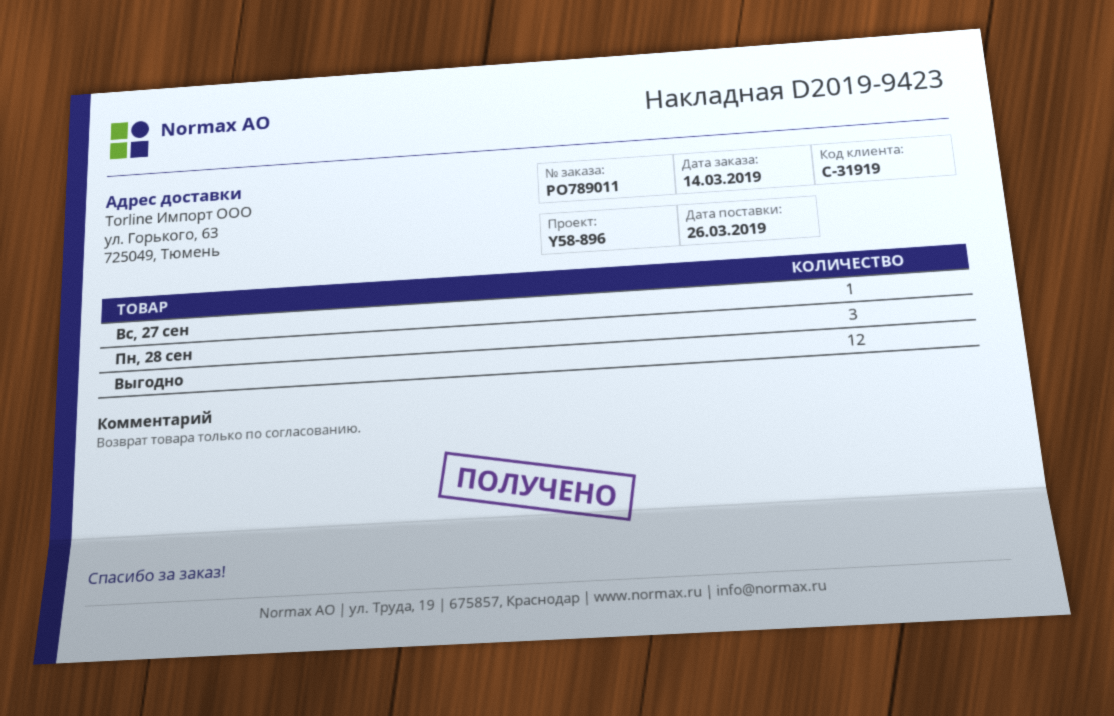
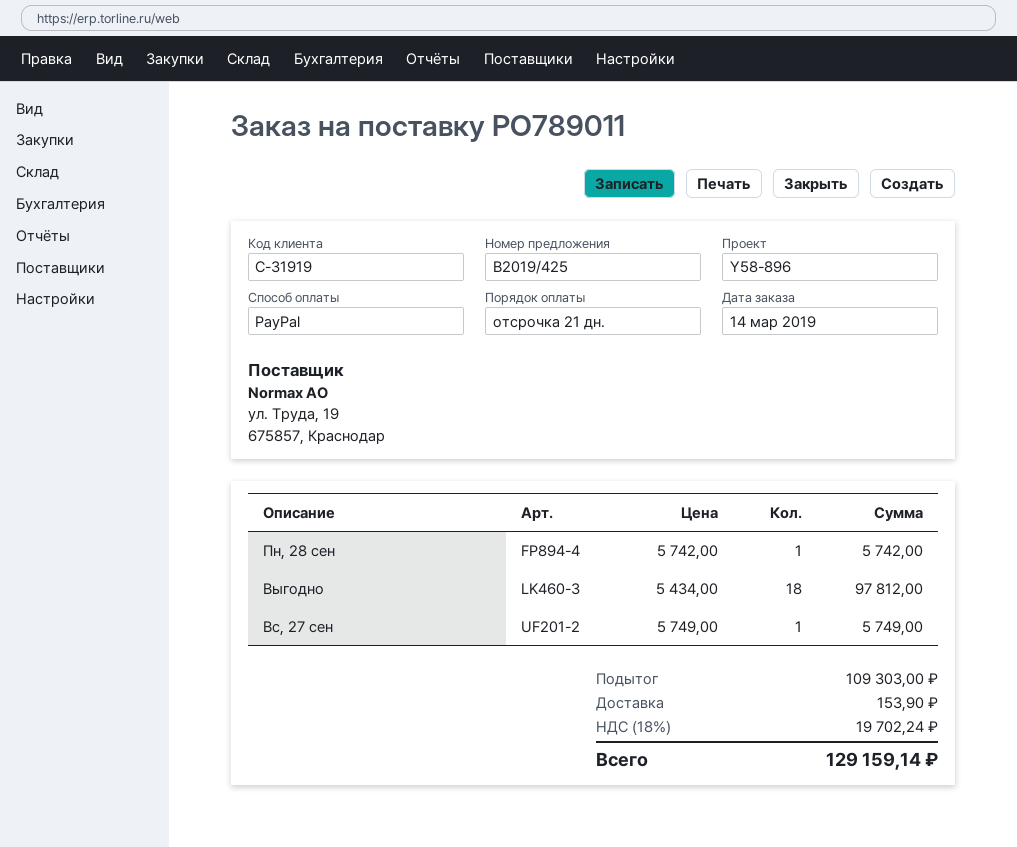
Пн, 28 сен: 3 -> 1
Выгодно: 12 -> 18

